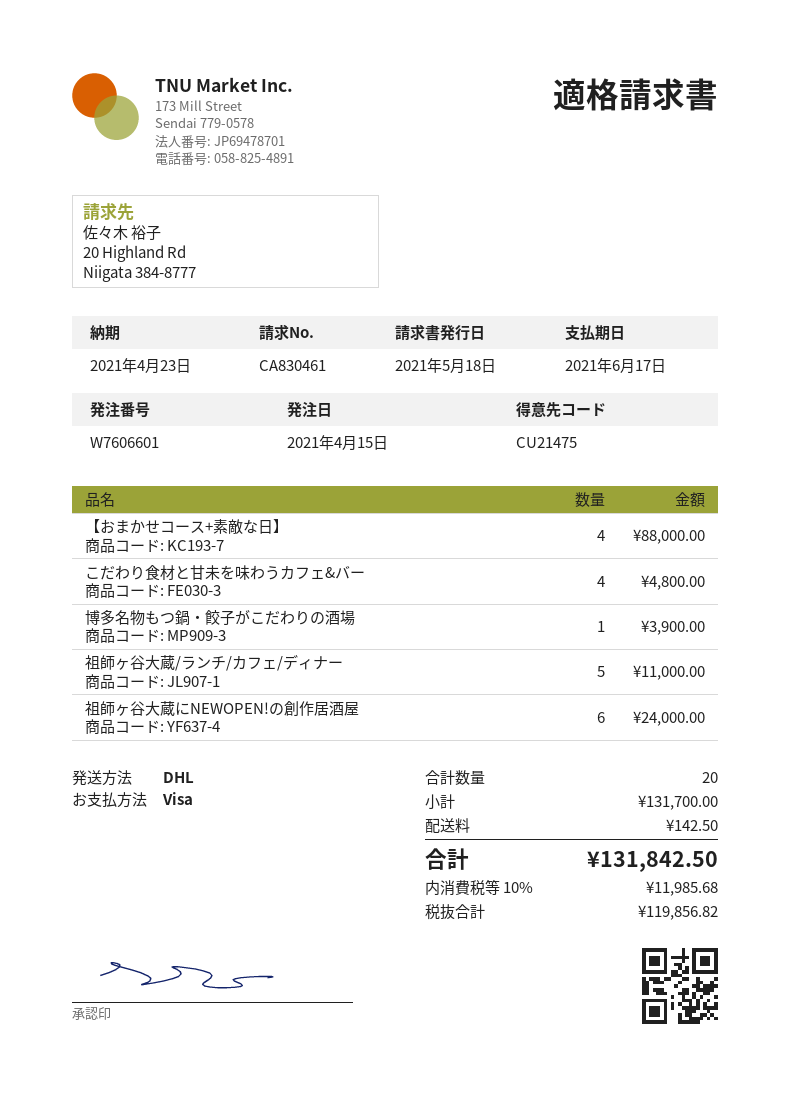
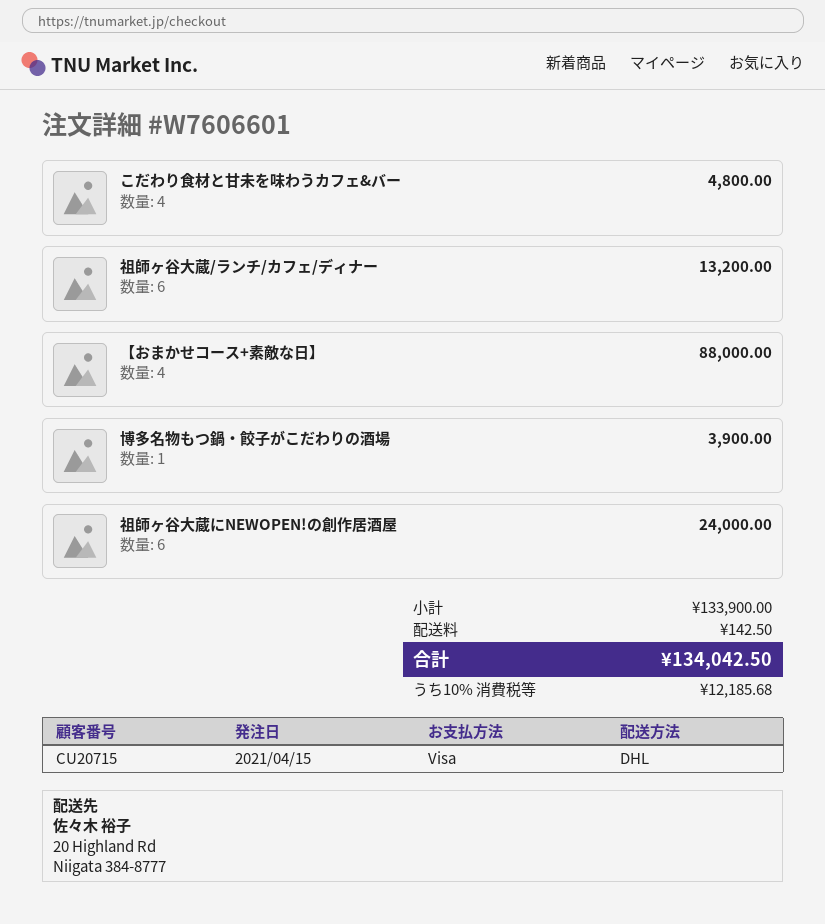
customer number: CU21475 -> CU20715
祖師ヶ谷大蔵/ランチ/カフェ/ディナー: 5 for 11000.00 -> 6 for 13200.00
subtotal: 131700.00 -> 133900.00
tax: 10% = 11985.68 -> 10% = 12185.68
total: 131842.50 -> 134042.50

